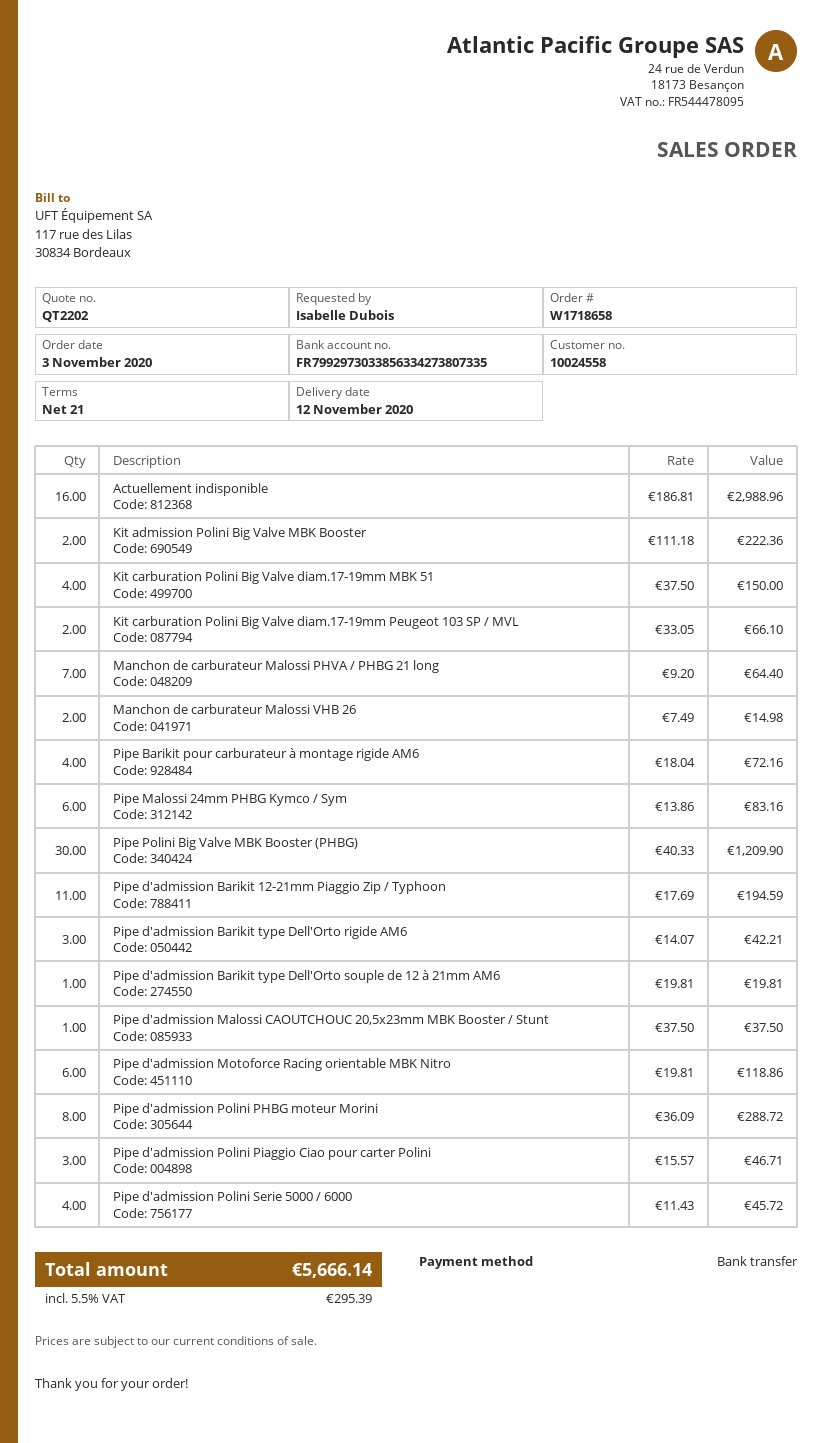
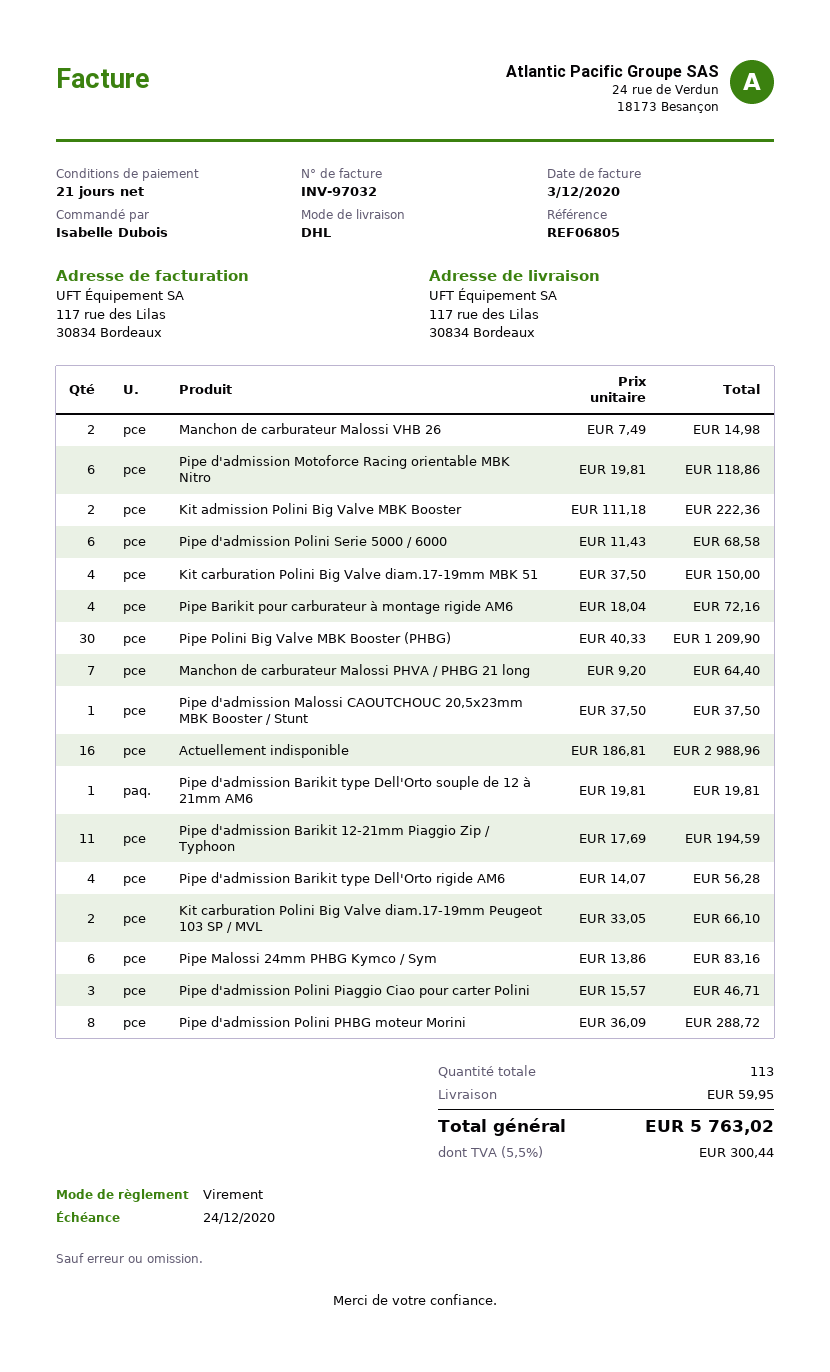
Pipe d'admission Barikit type Dell'Orto rigide AM6: 3 x 14.07 = 42.21 -> 4 x 14.07 = 56.28
Pipe d'admission Polini Serie 5000 / 6000: 4 x 11.43 = 45.72 -> 6 x 11.43 = 68.58
shipping: none -> 59.95
tax: 5.5% = 295.39 -> 5.5% = 300.44
total: 5666.14 -> 5763.02

